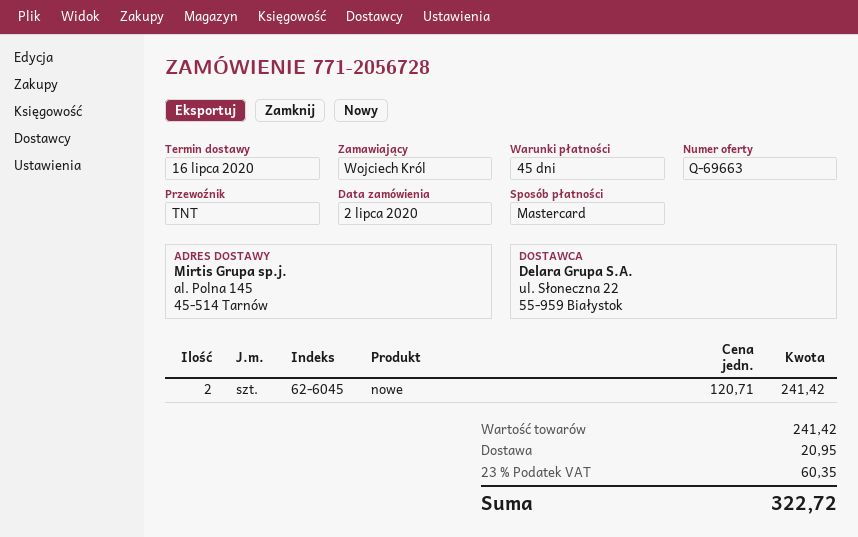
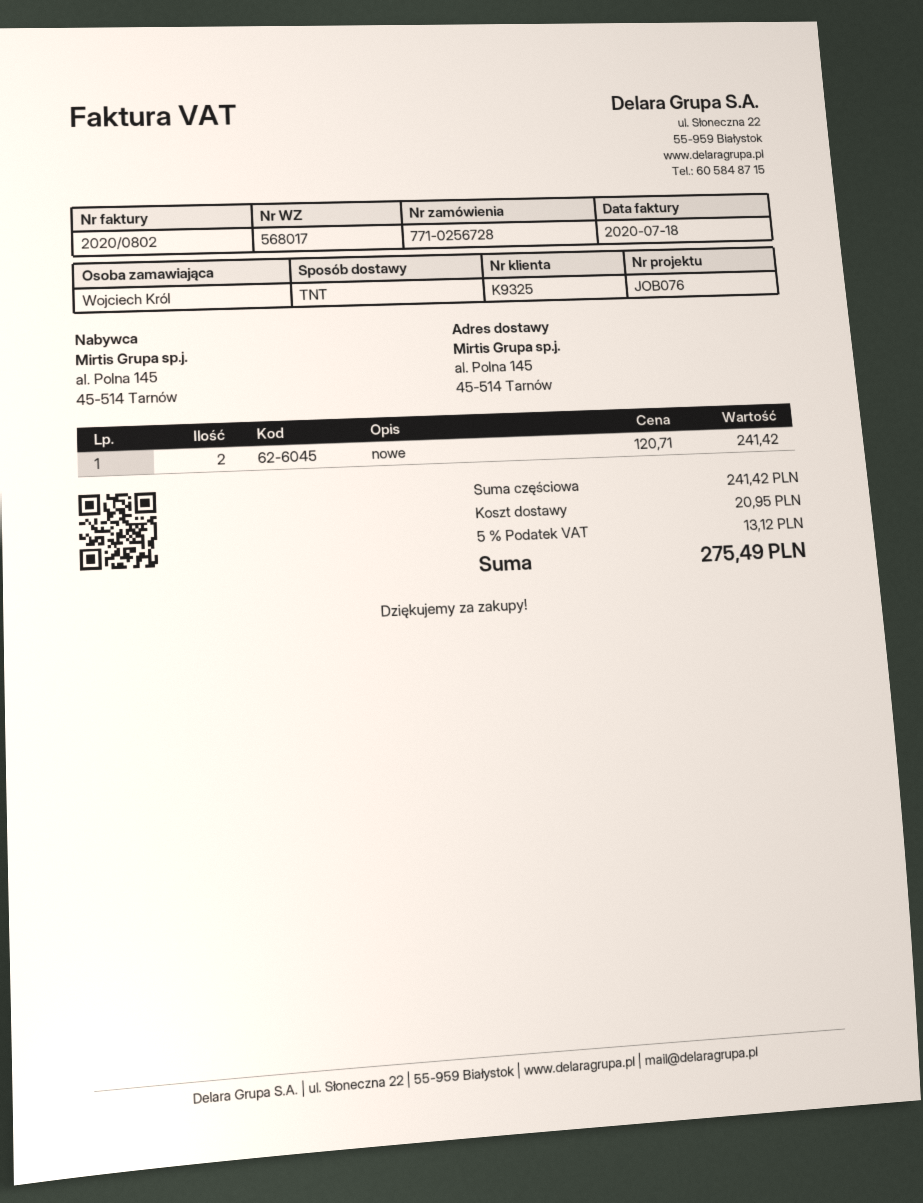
order number: 771-2056728 -> 771-0256728
tax: 23% = 60.35 -> 5% = 13.12
total: 322.72 -> 275.49

